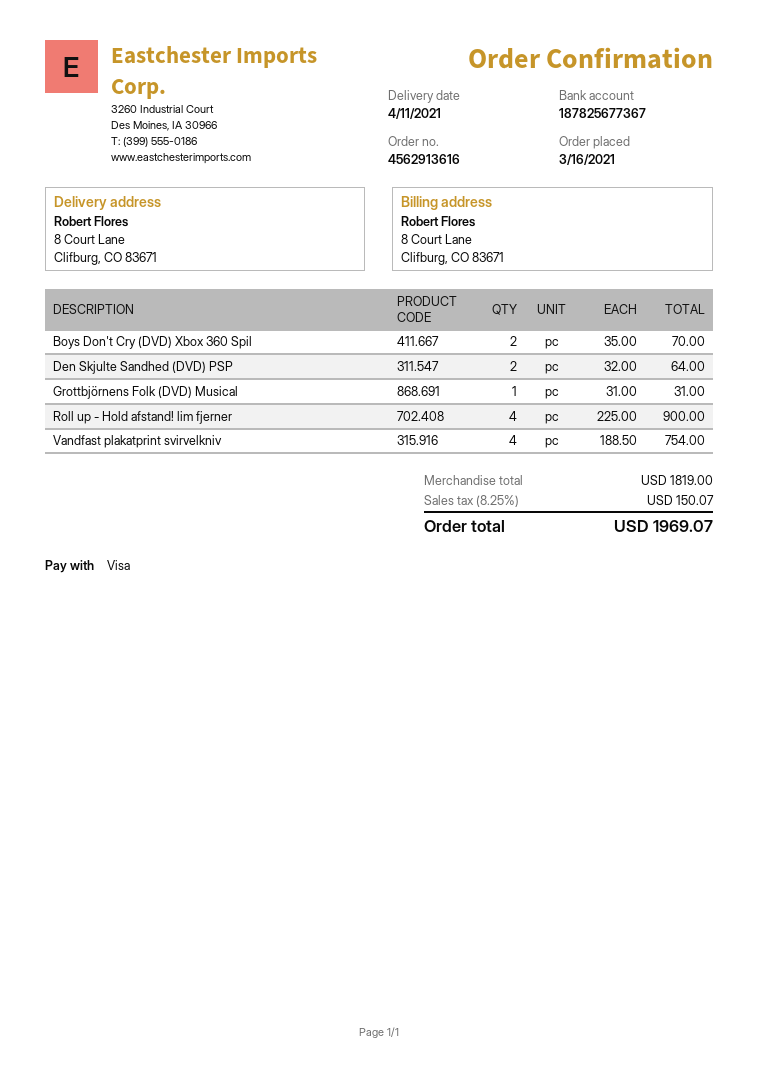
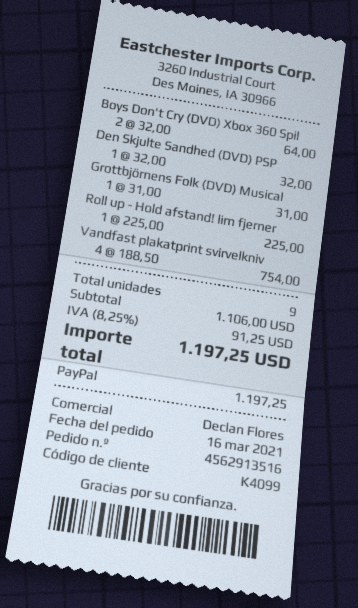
order number: 4562913616 -> 4562913516
payment method: Visa -> PayPal
Boys Don't Cry (DVD) Xbox 360 Spil: 2 x 35.00 = 70.00 -> 2 x 32.00 = 64.00
Den Skjulte Sandhed (DVD) PSP: 2 x 32.00 = 64.00 -> 1 x 32.00 = 32.00
Roll up - Hold afstand! lim fjerner: 4 x 225.00 = 900.00 -> 1 x 225.00 = 225.00
subtotal: 1819.00 -> 1106.00
tax: 8.25% = 150.07 -> 8.25% = 91.25
total: 1969.07 -> 1197.25

